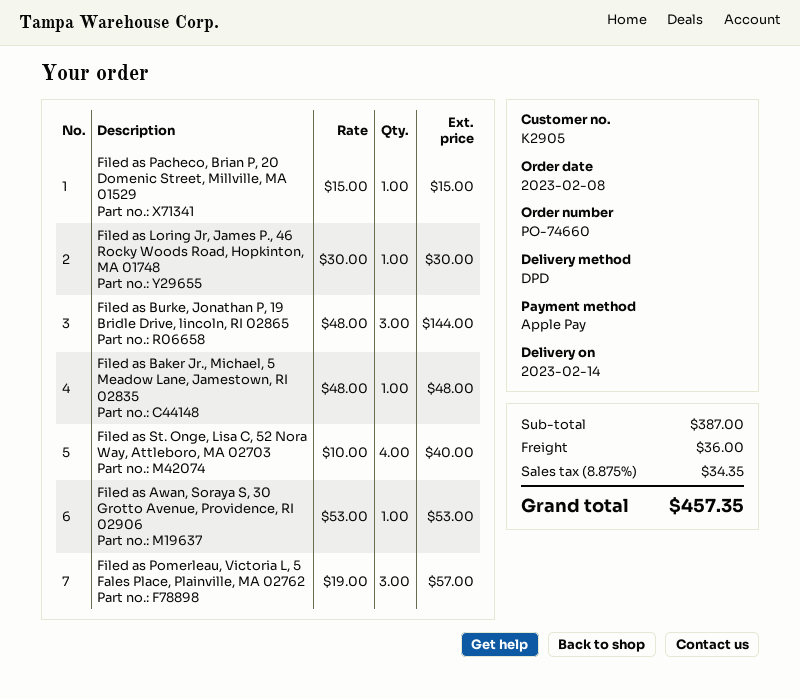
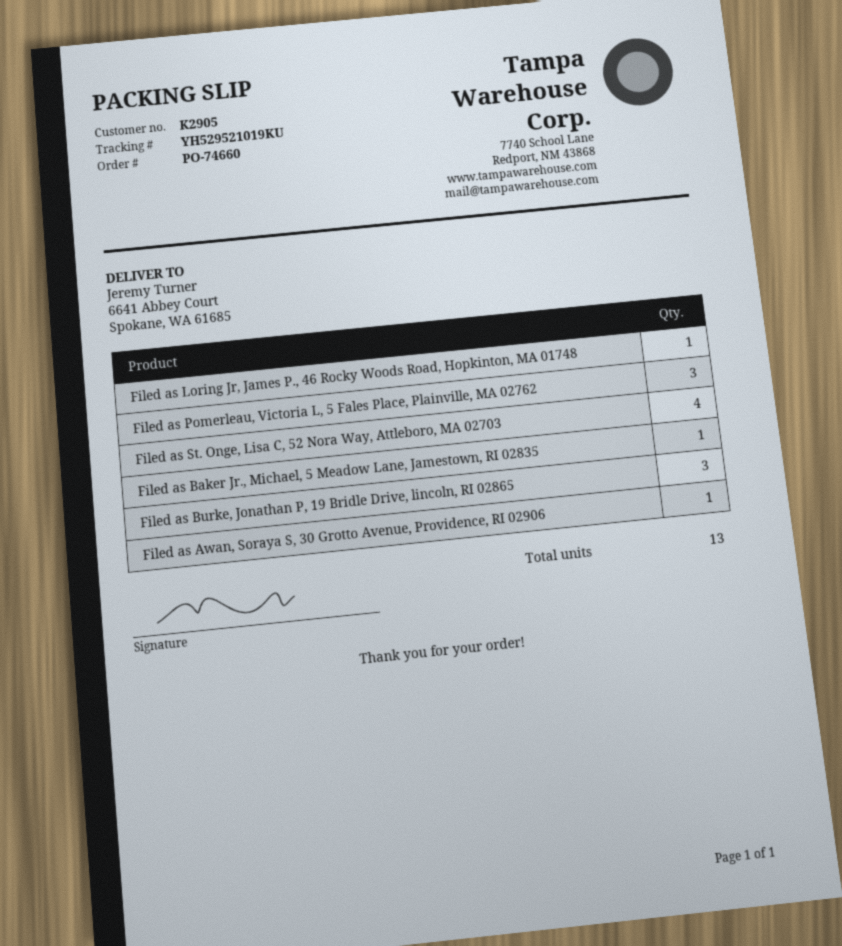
Filed as Pacheco, Brian P, 20 Domenic Street, Millville, MA 01529: 1 -> none

